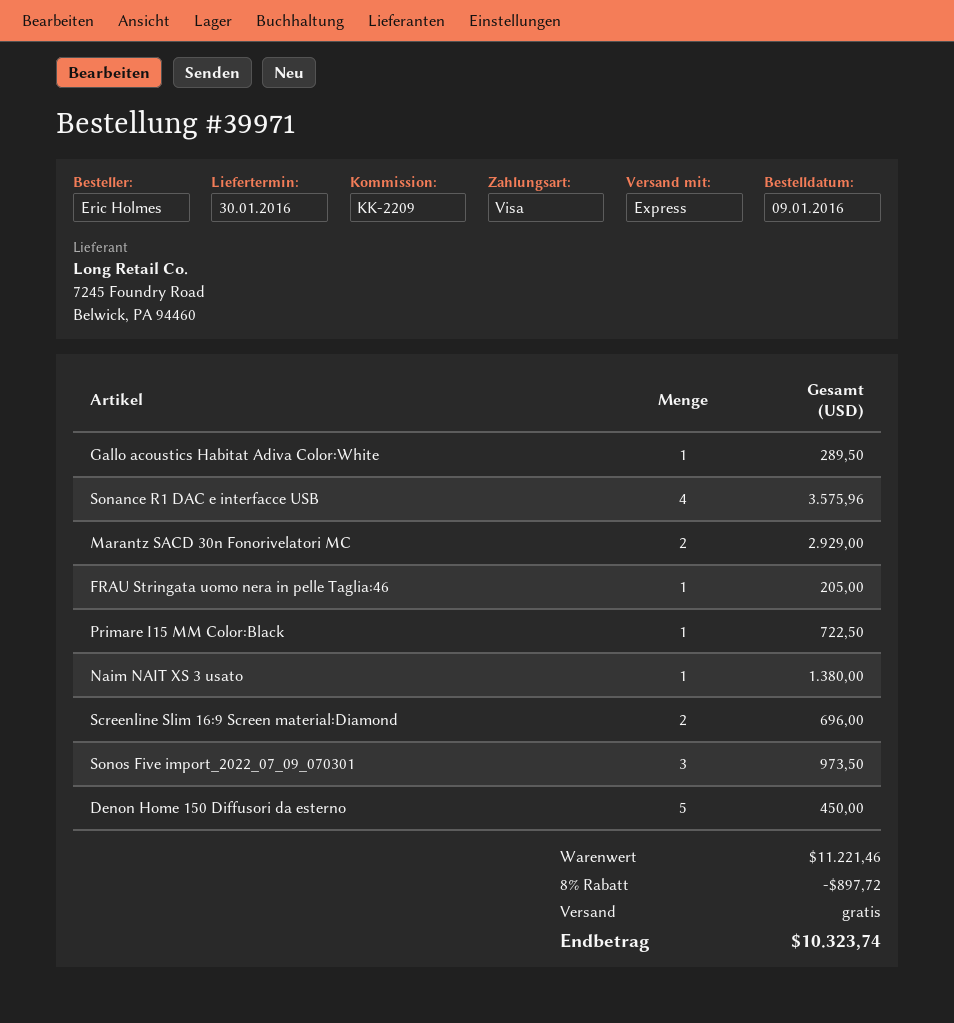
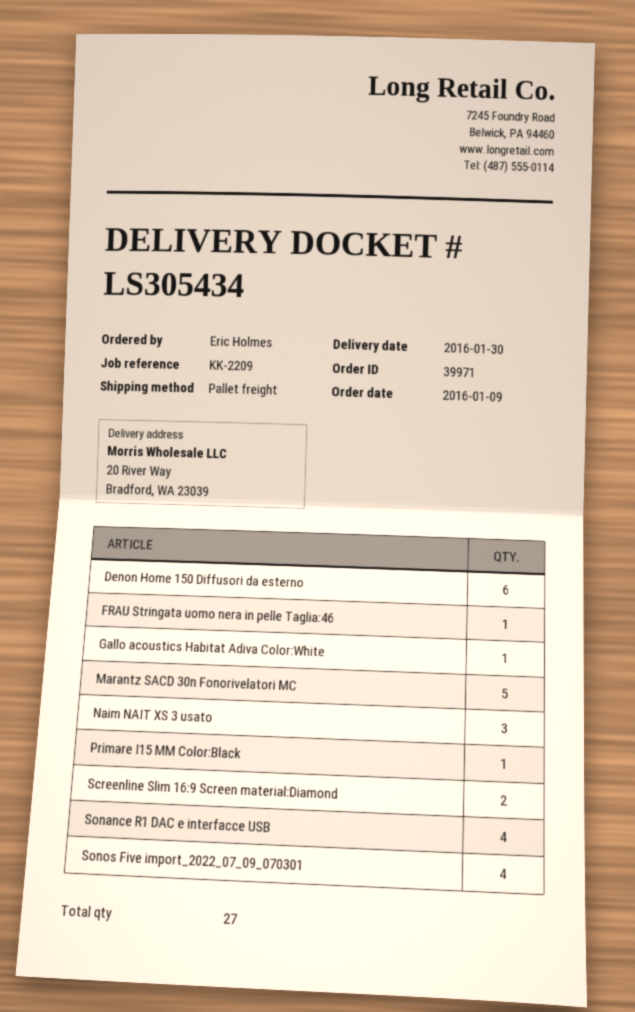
shipping method: express -> pallet freight
Marantz SACD 30n Fonorivelatori MC: 2 -> 5
Naim NAIT XS 3 usato: 1 -> 3
Sonos Five import_2022_07_09_070301: 3 -> 4
Denon Home 150 Diffusori da esterno: 5 -> 6

